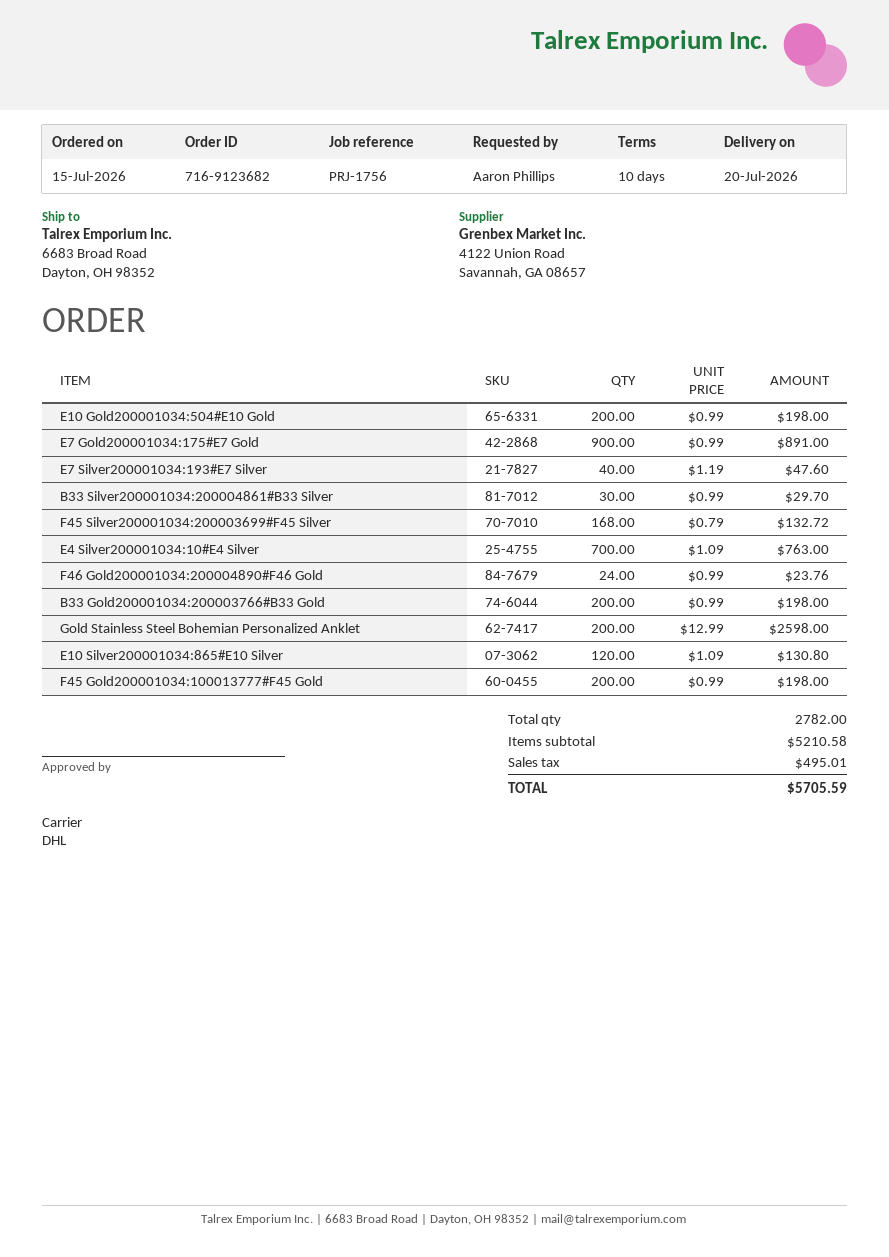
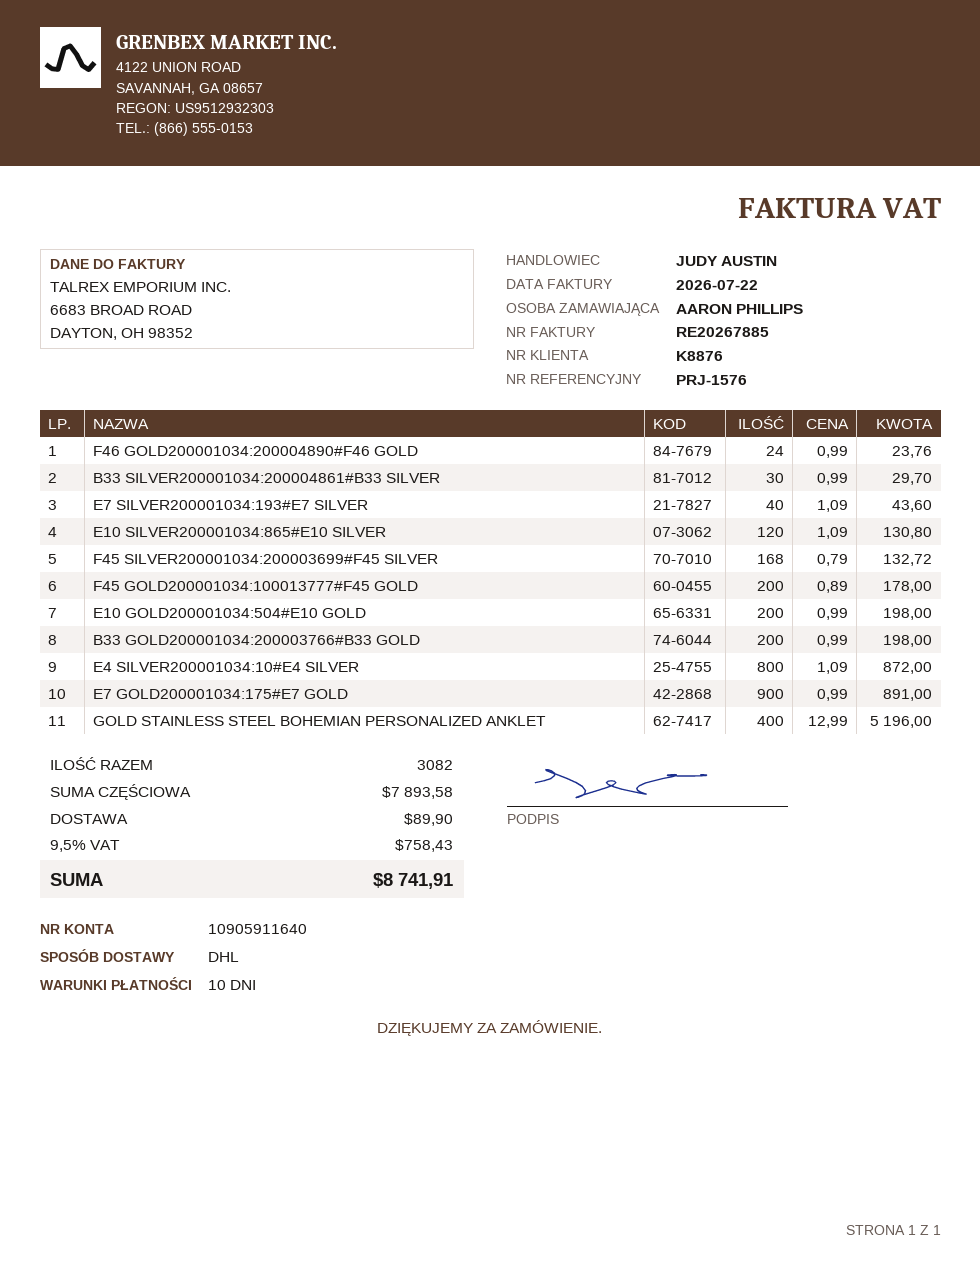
reference: PRJ-1756 -> PRJ-1576
E7 Silver200001034:193#E7 Silver: 40 x 1.19 = 47.60 -> 40 x 1.09 = 43.60
E4 Silver200001034:10#E4 Silver: 700 x 1.09 = 763.00 -> 800 x 1.09 = 872.00
Gold Stainless Steel Bohemian Personalized Anklet: 200 x 12.99 = 2598.00 -> 400 x 12.99 = 5196.00
F45 Gold200001034:100013777#F45 Gold: 200 x 0.99 = 198.00 -> 200 x 0.89 = 178.00
total quantity: 2782 -> 3082
subtotal: 5210.58 -> 7893.58
shipping: none -> 89.90
tax: 495.01 -> 758.43
total: 5705.59 -> 8741.91

